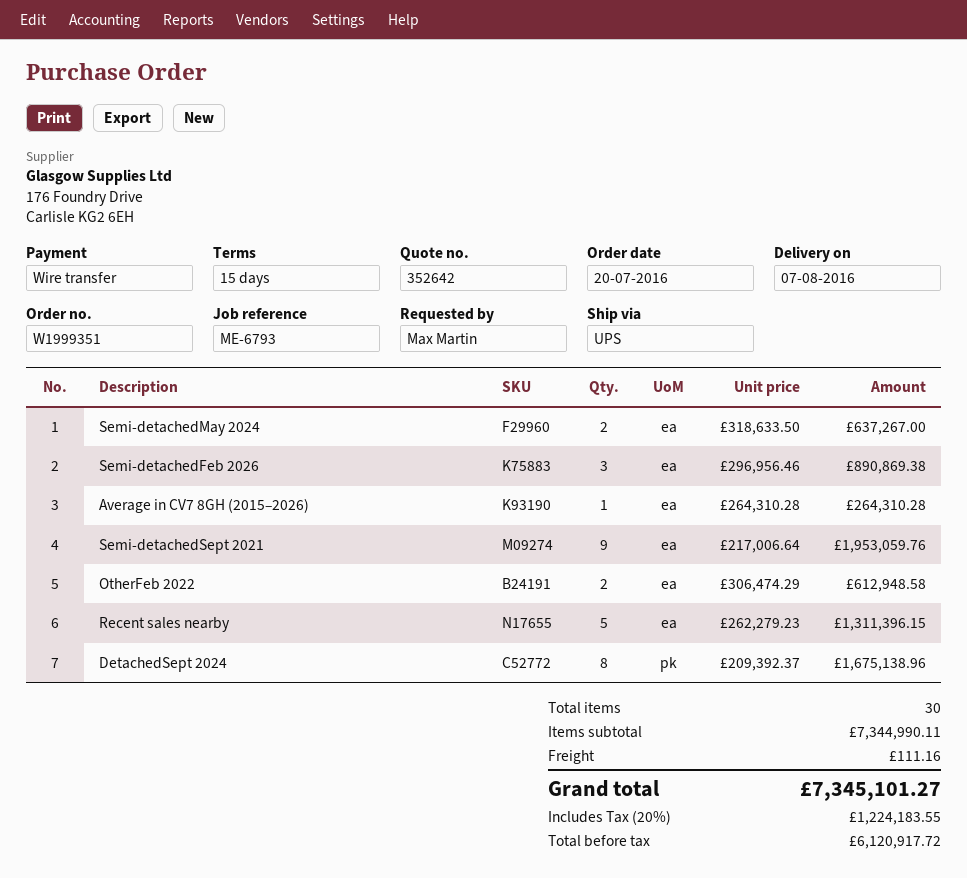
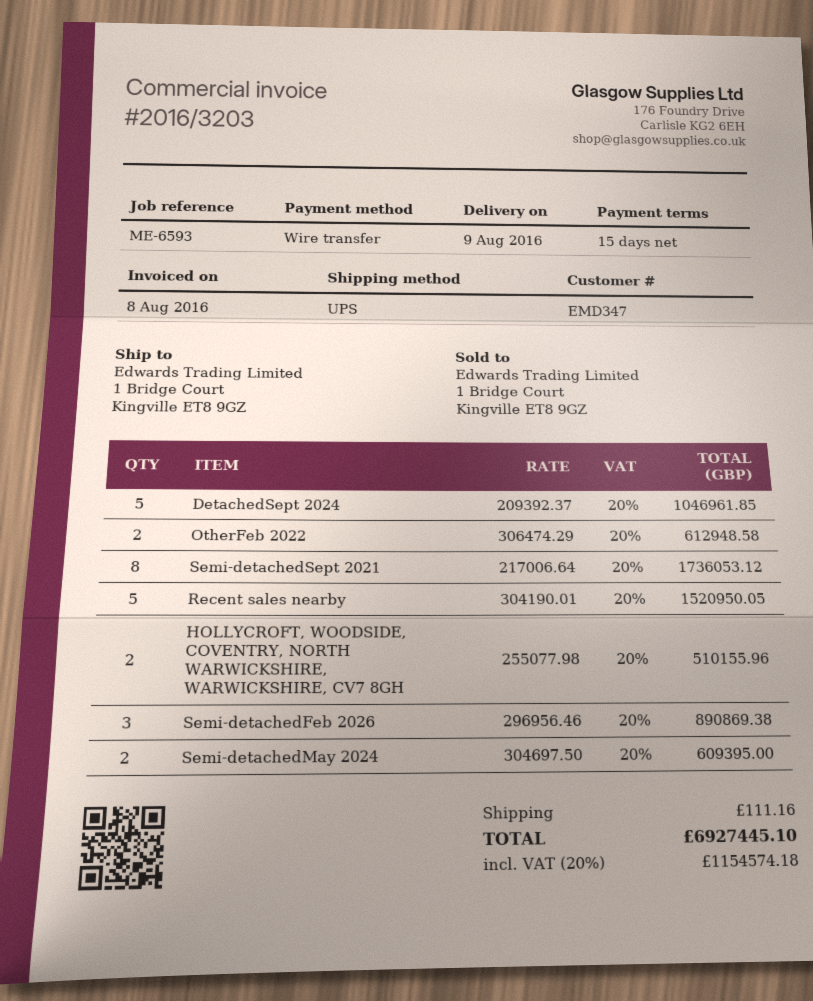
delivery date: 2016-08-07 -> 2016-08-09
reference: ME-6793 -> ME-6593
Semi-detachedMay 2024: 2 x 318633.50 = 637267.00 -> 2 x 304697.50 = 609395.00
Average in CV7 8GH (2015–2026): 1 x 264310.28 = 264310.28 -> none
Semi-detachedSept 2021: 9 x 217006.64 = 1953059.76 -> 8 x 217006.64 = 1736053.12
Recent sales nearby: 5 x 262279.23 = 1311396.15 -> 5 x 304190.01 = 1520950.05
DetachedSept 2024: 8 x 209392.37 = 1675138.96 -> 5 x 209392.37 = 1046961.85
HOLLYCROFT, WOODSIDE, COVENTRY, NORTH WARWICKSHIRE, WARWICKSHIRE, CV7 8GH: none -> 2 x 255077.98 = 510155.96
tax: 20% = 1224183.55 -> 20% = 1154574.18
total: 7345101.27 -> 6927445.10

